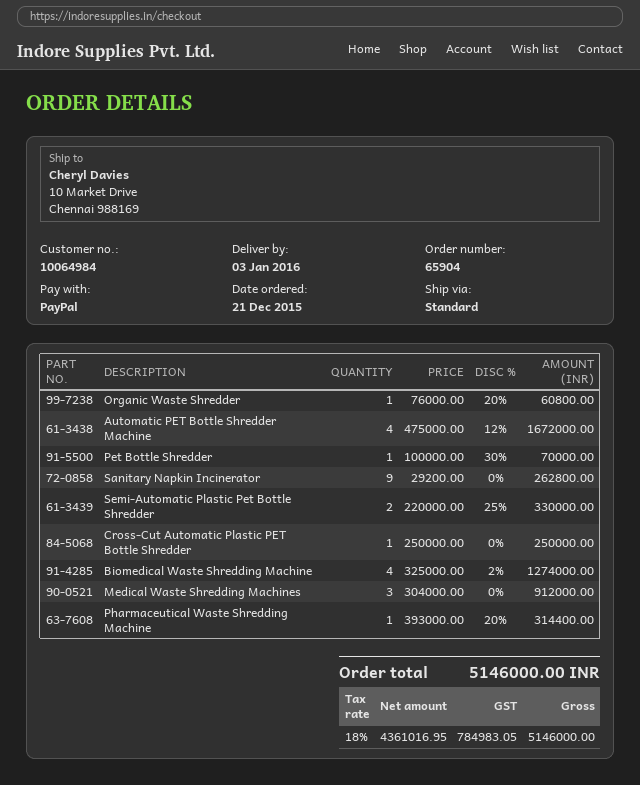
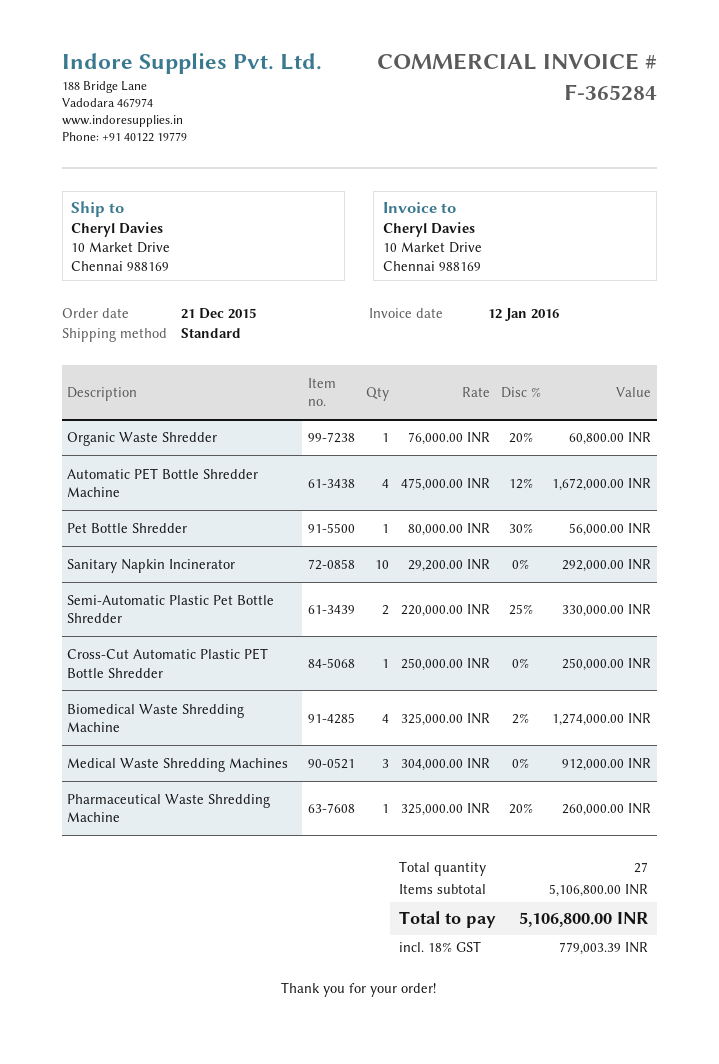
Pet Bottle Shredder: 1 x 100000.00 - 30% = 70000.00 -> 1 x 80000.00 - 30% = 56000.00
Sanitary Napkin Incinerator: 9 x 29200.00 = 262800.00 -> 10 x 29200.00 = 292000.00
Pharmaceutical Waste Shredding Machine: 1 x 393000.00 - 20% = 314400.00 -> 1 x 325000.00 - 20% = 260000.00
tax: 18% = 784983.05 -> 18% = 779003.39
total: 5146000.00 -> 5106800.00

